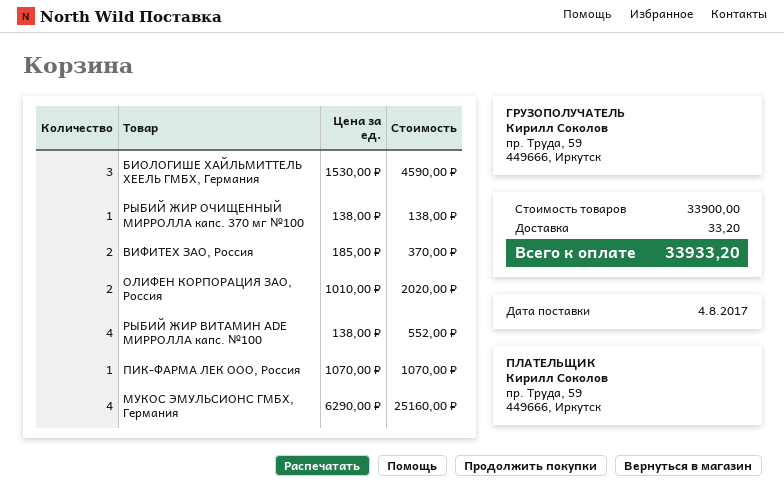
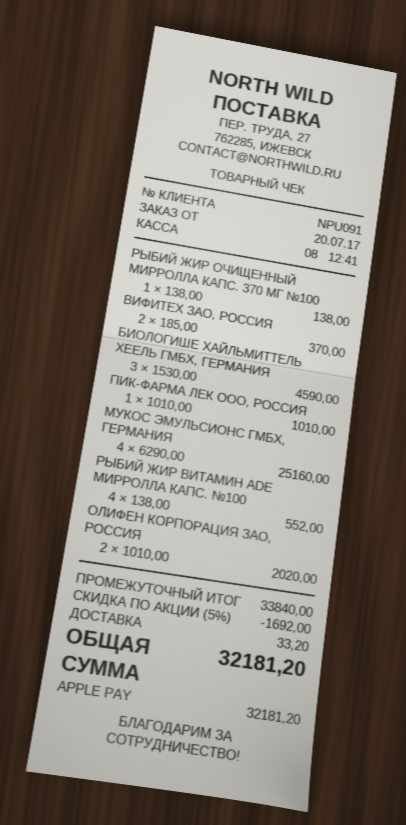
ПИК-ФАРМА ЛЕК ООО, Россия: 1 x 1070.00 = 1070.00 -> 1 x 1010.00 = 1010.00
subtotal: 33900.00 -> 33840.00
discount: none -> 5% = 1692.00
total: 33933.20 -> 32181.20

